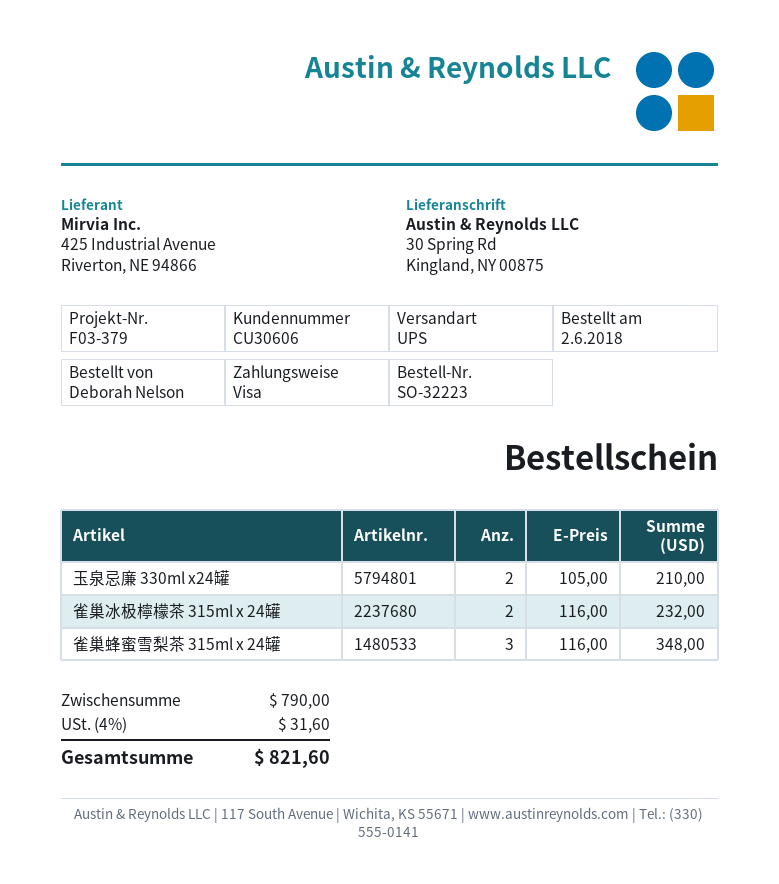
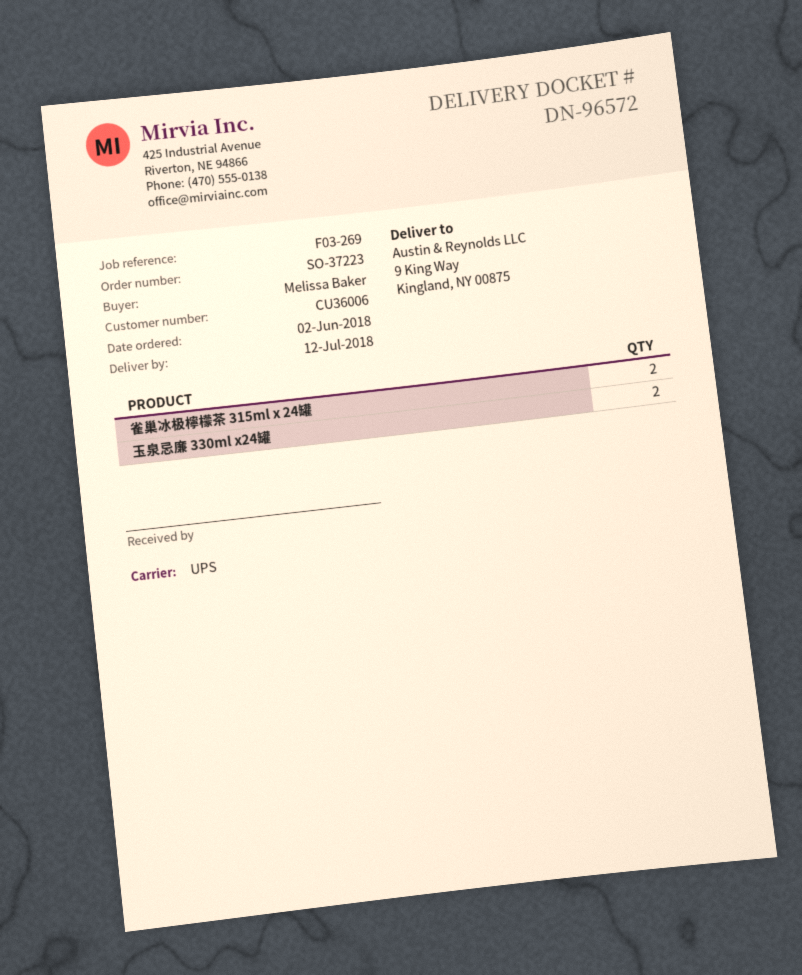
order number: SO-32223 -> SO-37223
customer number: CU30606 -> CU36006
reference: F03-379 -> F03-269
ordered by: Deborah Nelson -> Melissa Baker
ship to: 30 Spring Rd, Kingland, NY 00875 -> 9 King Way, Kingland, NY 00875
雀巢蜂蜜雪梨茶 315ml x 24罐: 3 -> none

